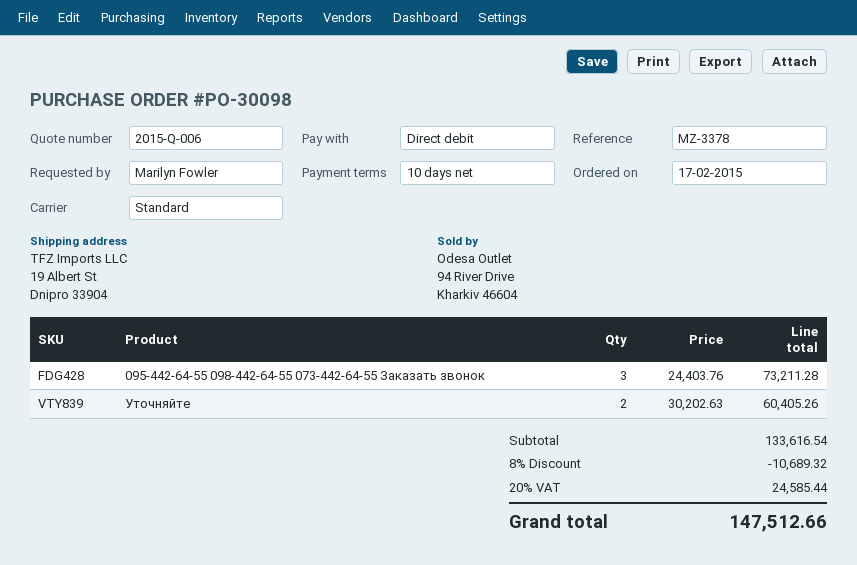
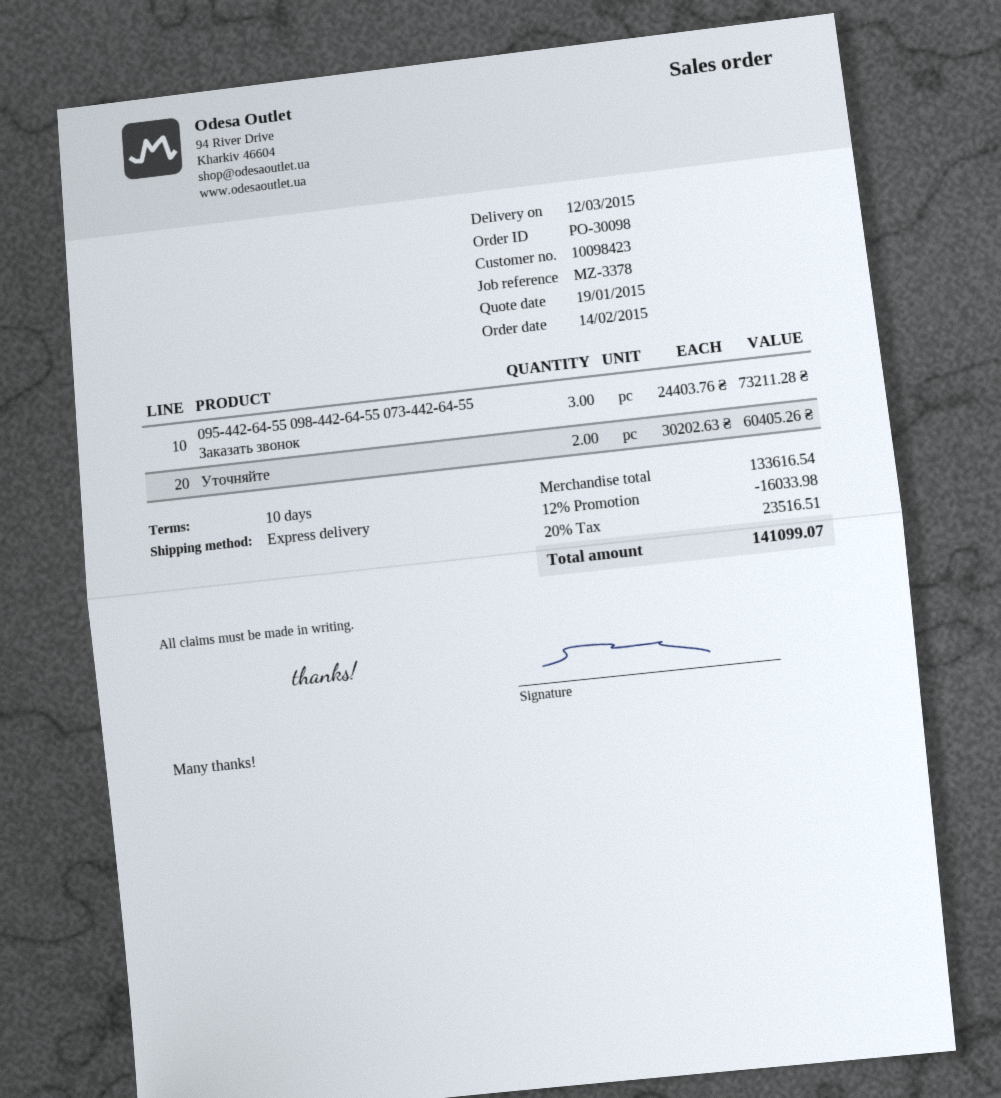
order date: 2015-02-17 -> 2015-02-14
shipping method: standard -> express
discount: 8% = 10689.32 -> 12% = 16033.98
tax: 20% = 24585.44 -> 20% = 23516.51
total: 147512.66 -> 141099.07

